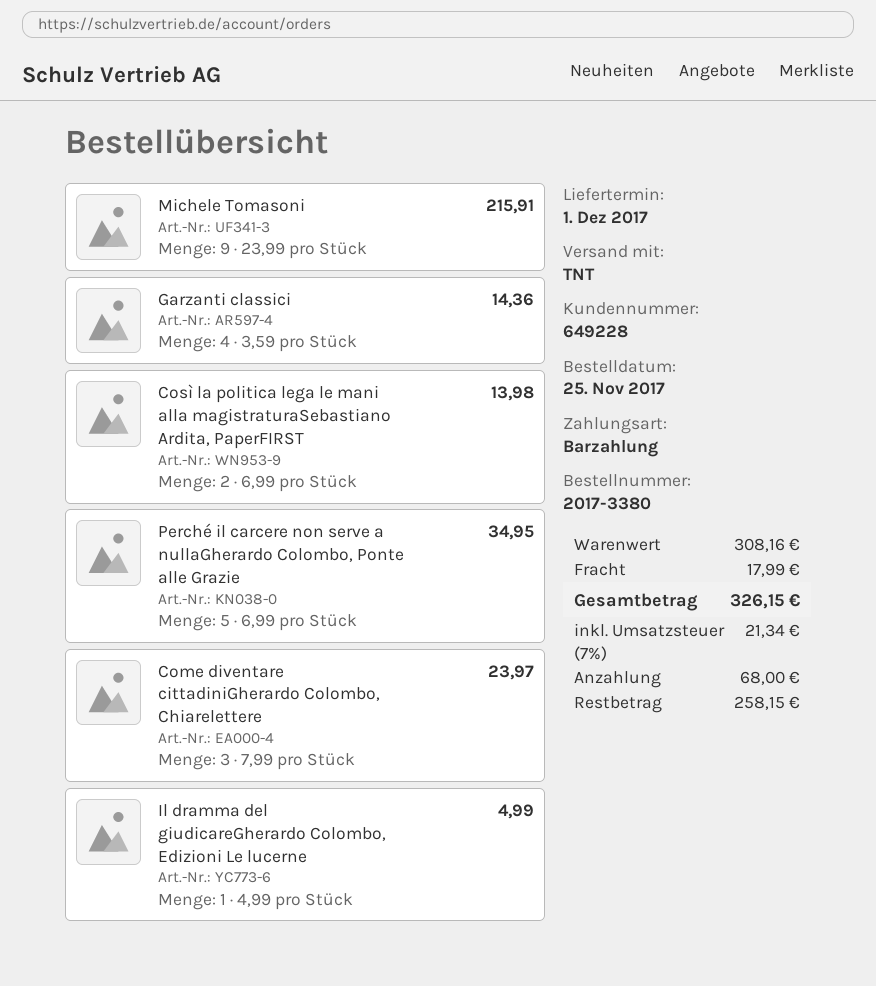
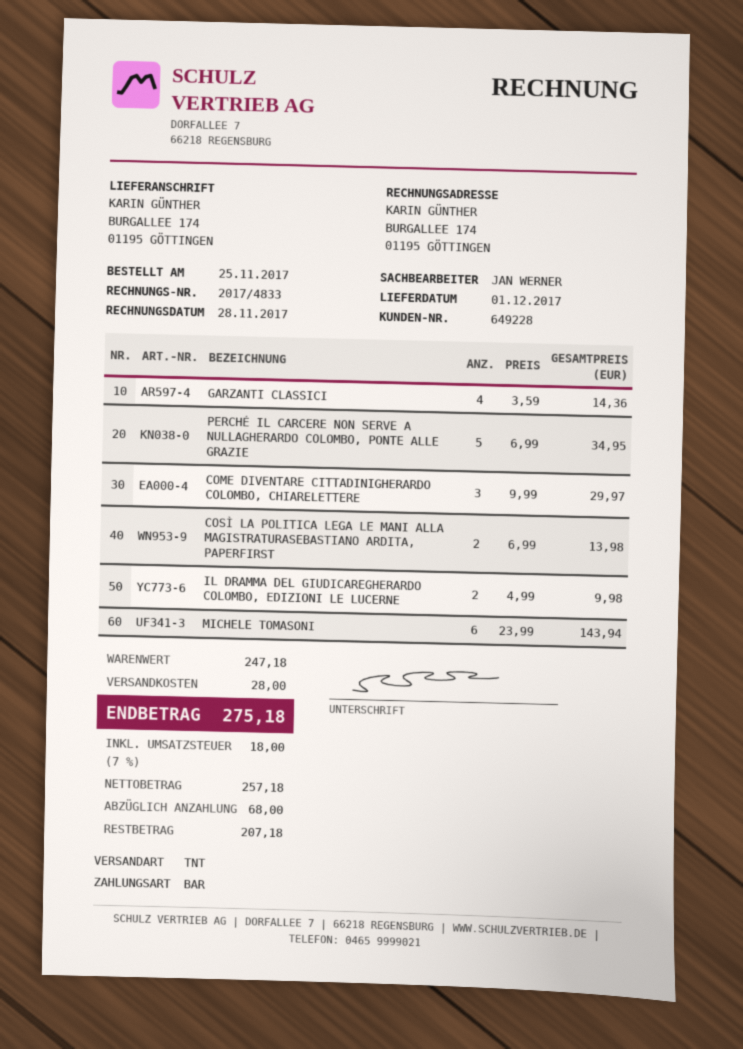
Michele Tomasoni: 9 x 23.99 = 215.91 -> 6 x 23.99 = 143.94
Come diventare cittadiniGherardo Colombo, Chiarelettere: 3 x 7.99 = 23.97 -> 3 x 9.99 = 29.97
Il dramma del giudicareGherardo Colombo, Edizioni Le lucerne: 1 x 4.99 = 4.99 -> 2 x 4.99 = 9.98
subtotal: 308.16 -> 247.18
shipping: 17.99 -> 28.00
tax: 7% = 21.34 -> 7% = 18.00
total: 326.15 -> 275.18
balance: 258.15 -> 207.18

